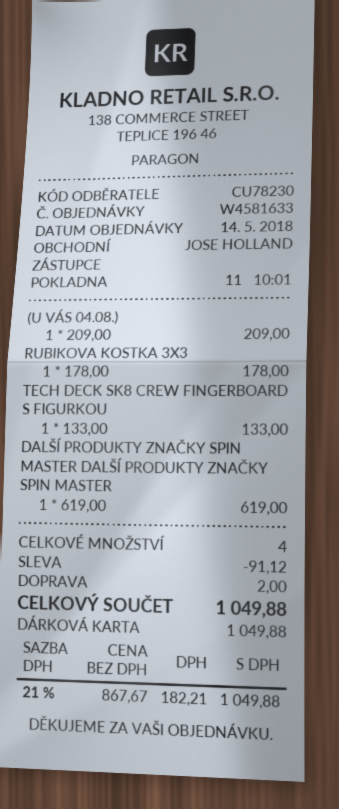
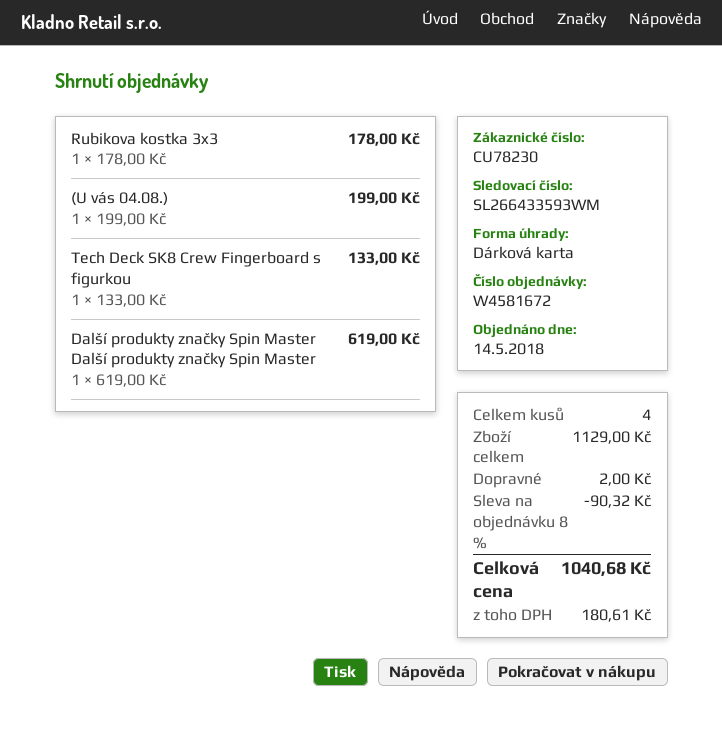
order number: W4581633 -> W4581672
(U VÁS 04.08.): 1 x 209.00 = 209.00 -> 1 x 199.00 = 199.00
discount: 91.12 -> 90.32
tax: 182.21 -> 180.61
total: 1049.88 -> 1040.68

